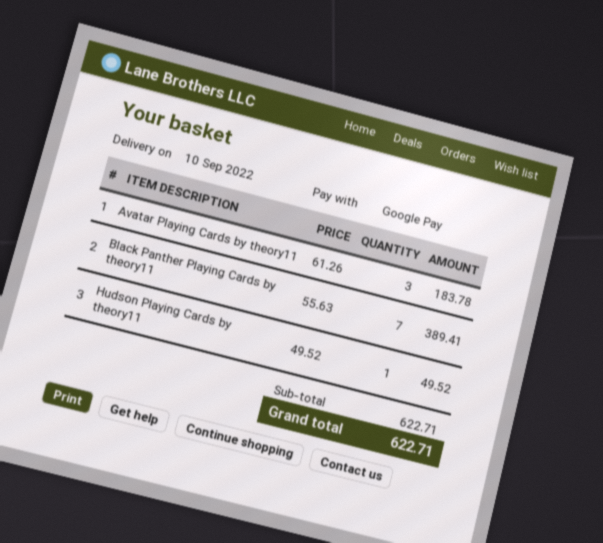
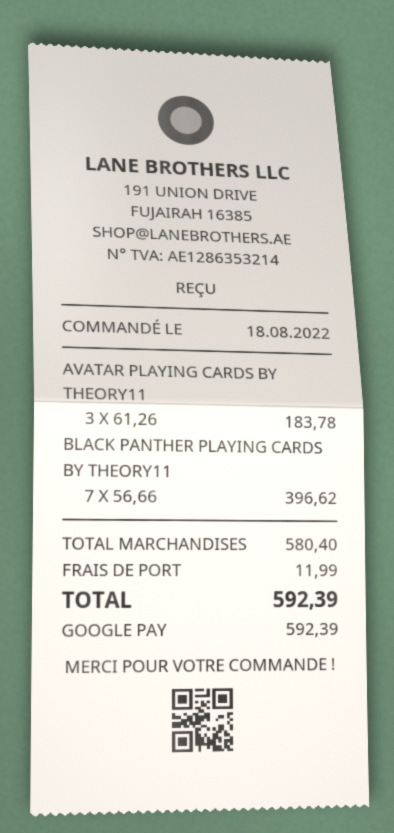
Black Panther Playing Cards by theory11: 7 x 55.63 = 389.41 -> 7 x 56.66 = 396.62
Hudson Playing Cards by theory11: 1 x 49.52 = 49.52 -> none
subtotal: 622.71 -> 580.40
shipping: none -> 11.99
total: 622.71 -> 592.39

